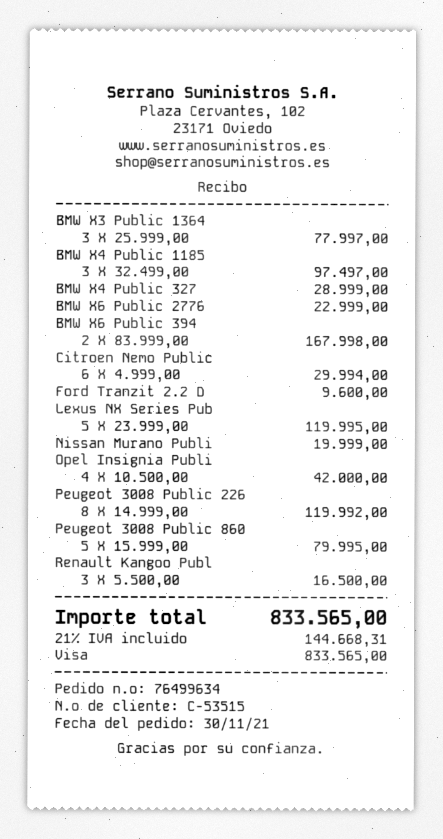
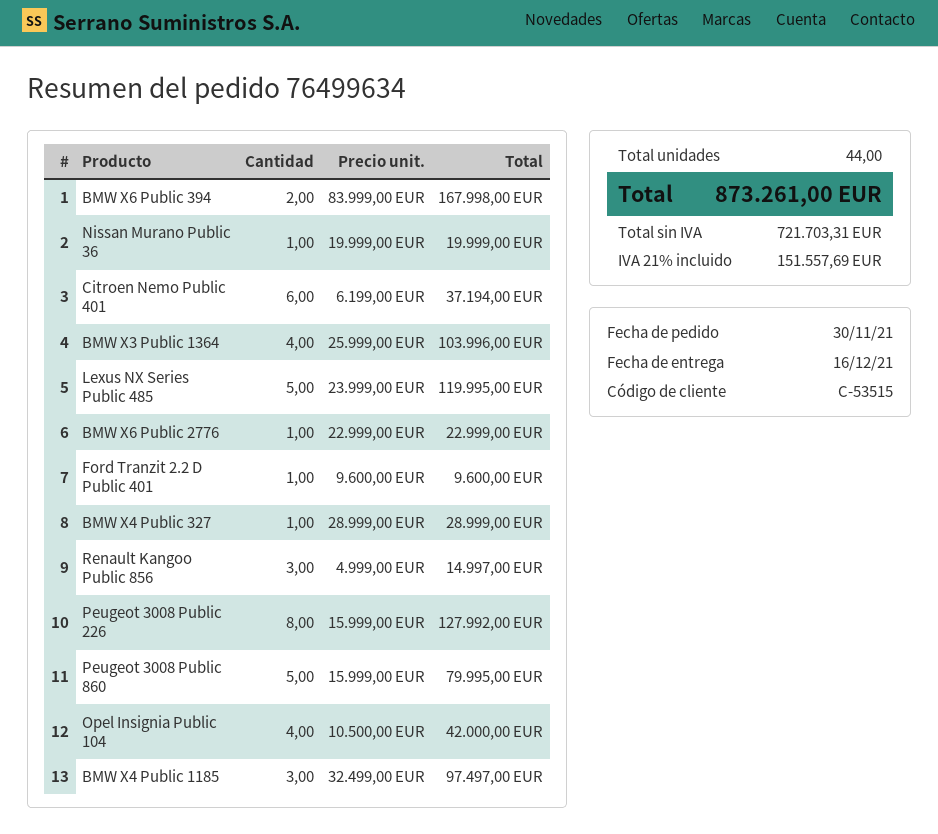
BMW X3 Public 1364: 3 x 25999.00 = 77997.00 -> 4 x 25999.00 = 103996.00
Citroen Nemo Public: 6 x 4999.00 = 29994.00 -> 6 x 6199.00 = 37194.00
Peugeot 3008 Public 226: 8 x 14999.00 = 119992.00 -> 8 x 15999.00 = 127992.00
Renault Kangoo Publ: 3 x 5500.00 = 16500.00 -> 3 x 4999.00 = 14997.00
tax: 21% = 144668.31 -> 21% = 151557.69
total: 833565.00 -> 873261.00

